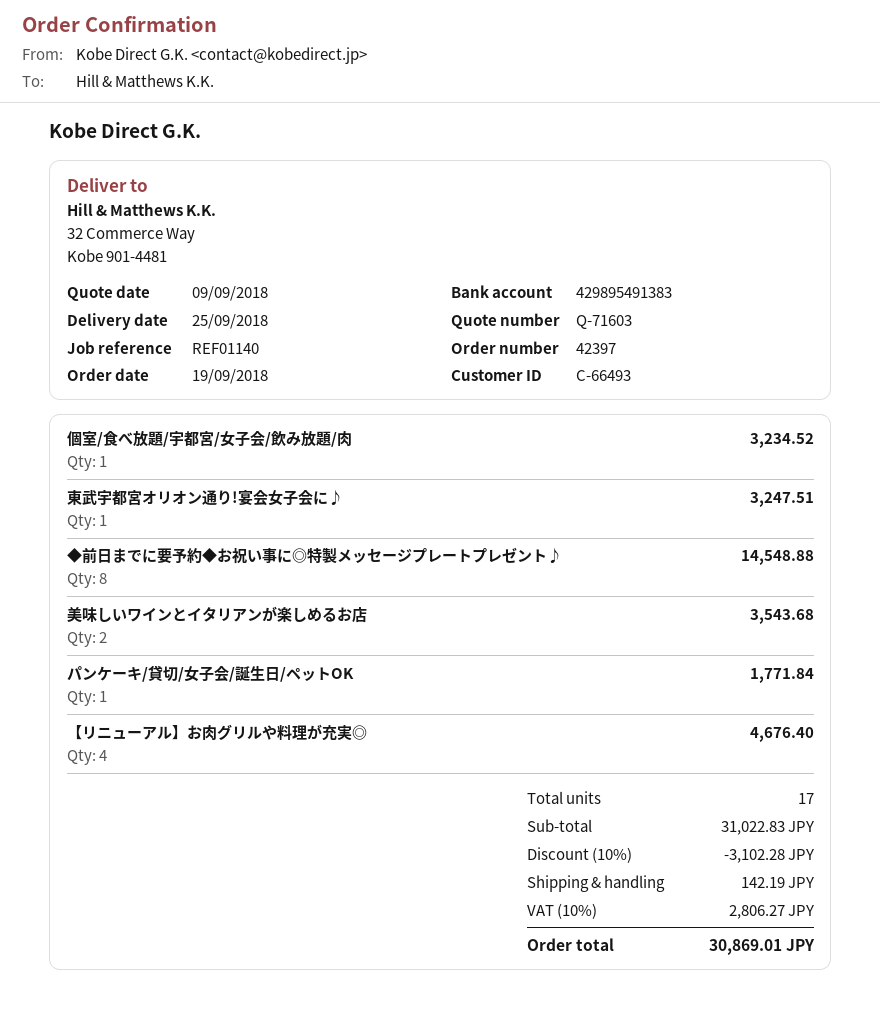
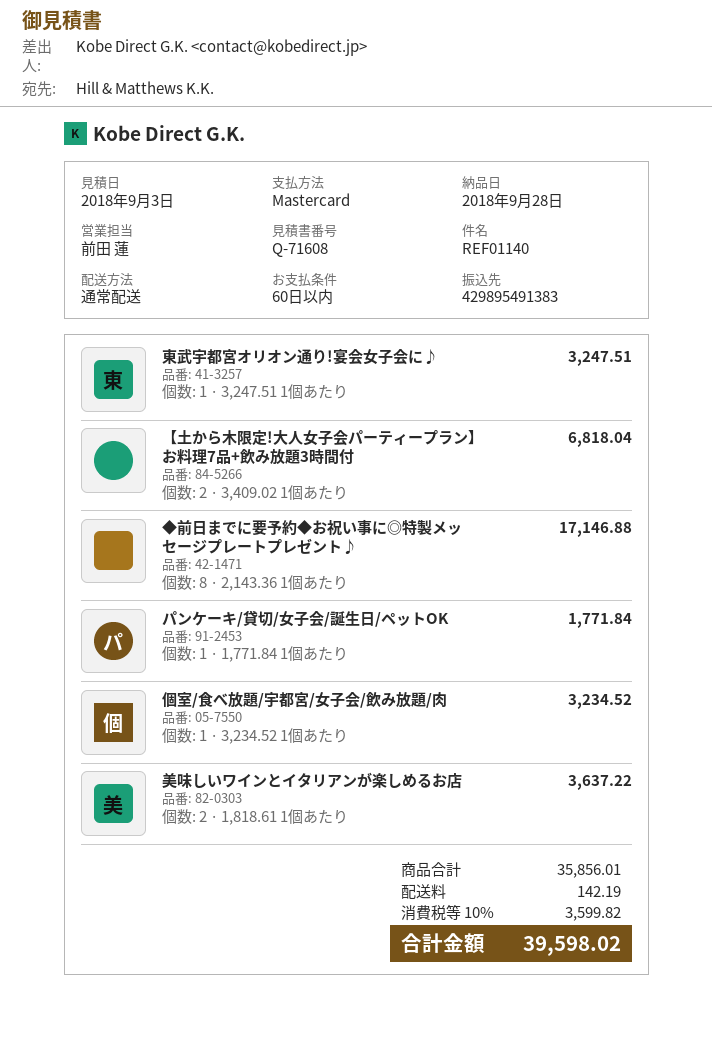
quote number: Q-71603 -> Q-71608
quote date: 2018-09-09 -> 2018-09-03
delivery date: 2018-09-25 -> 2018-09-28
◆前日までに要予約◆お祝い事に◎特製メッセージプレートプレゼント♪: 8 for 14548.88 -> 8 for 17146.88
美味しいワインとイタリアンが楽しめるお店: 2 for 3543.68 -> 2 for 3637.22
【リニューアル】お肉グリルや料理が充実◎: 4 for 4676.40 -> none
【土から木限定!大人女子会パーティープラン】お料理7品+飲み放題3時間付: none -> 2 for 6818.04
subtotal: 31022.83 -> 35856.01
discount: 10% = 3102.28 -> none
tax: 10% = 2806.27 -> 10% = 3599.82
total: 30869.01 -> 39598.02

